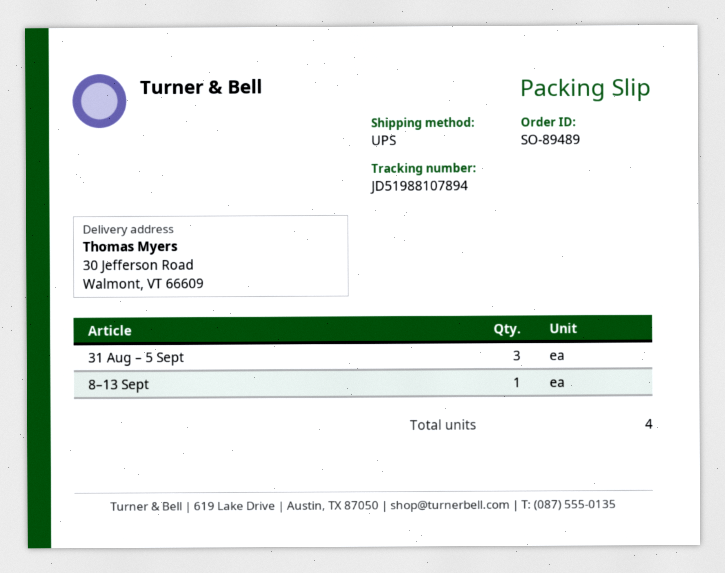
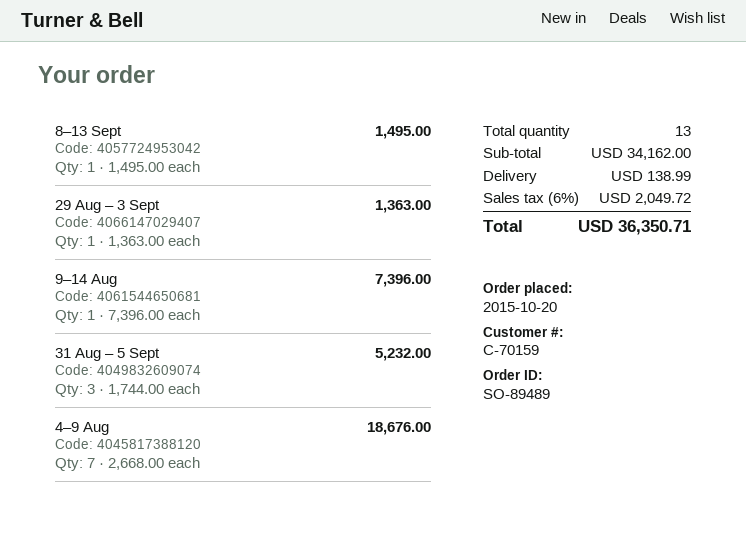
29 Aug – 3 Sept: none -> 1
9–14 Aug: none -> 1
4–9 Aug: none -> 7
total quantity: 4 -> 13

